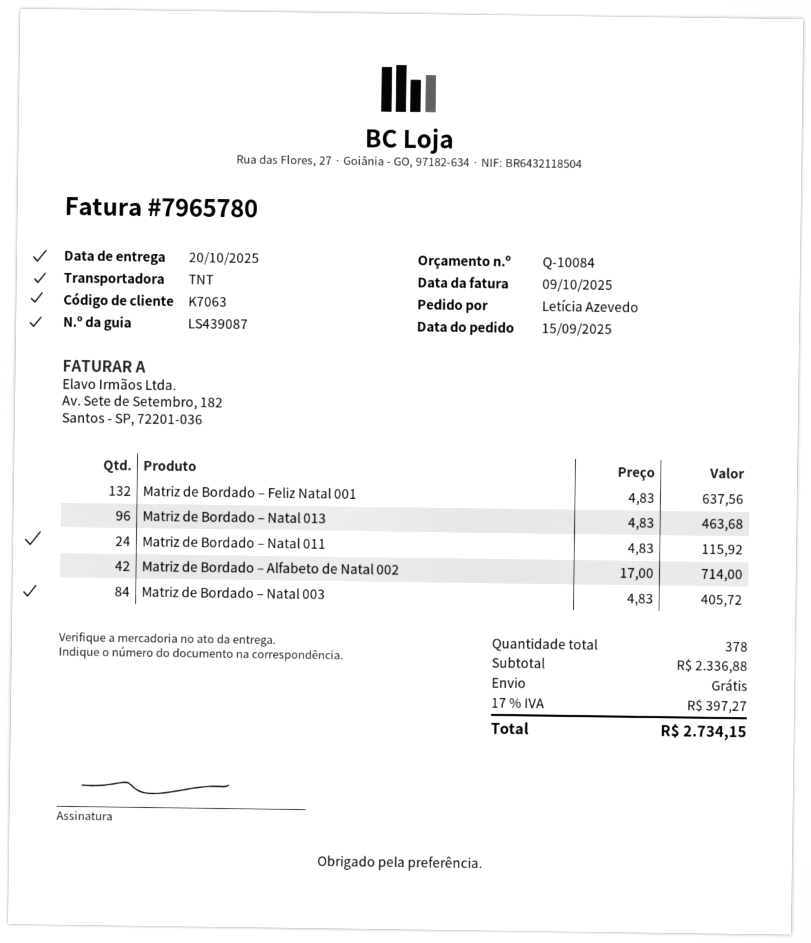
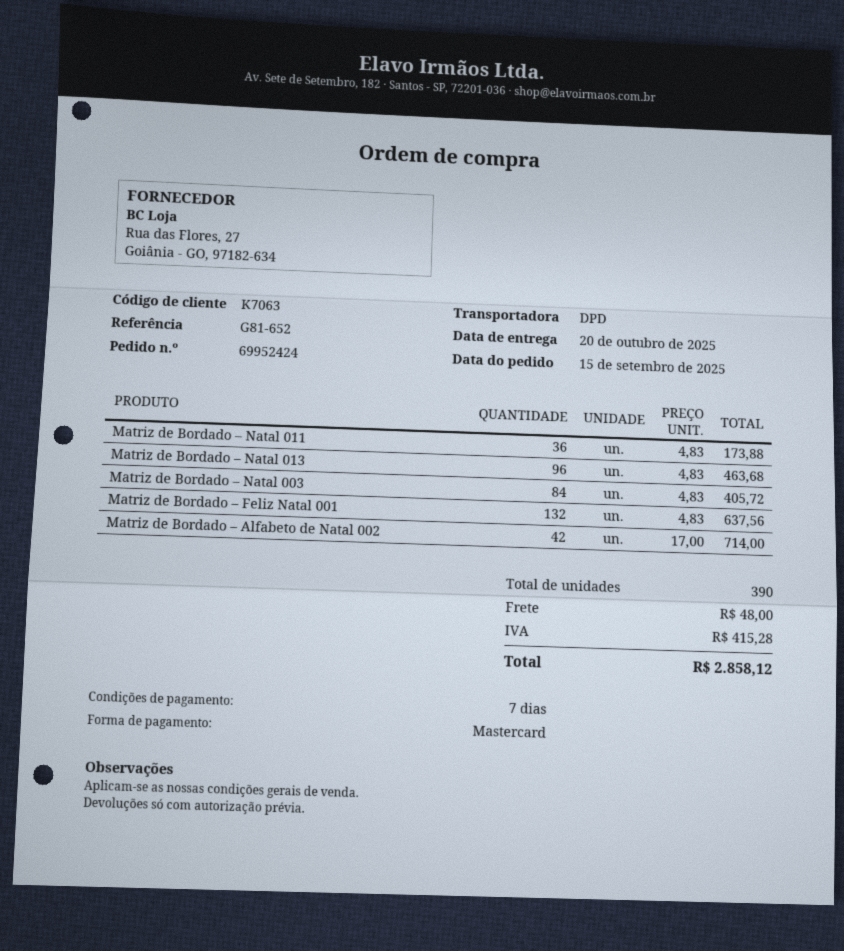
shipping method: TNT -> DPD
Matriz de Bordado – Natal 011: 24 x 4.83 = 115.92 -> 36 x 4.83 = 173.88
total quantity: 378 -> 390
shipping: 0.00 -> 48.00
tax: 397.27 -> 415.28
total: 2734.15 -> 2858.12

